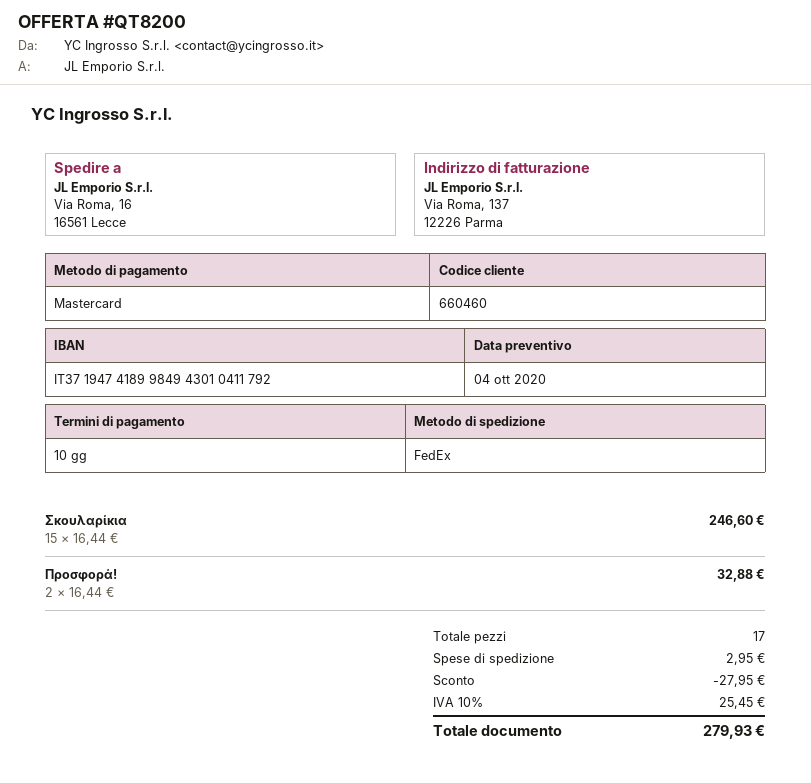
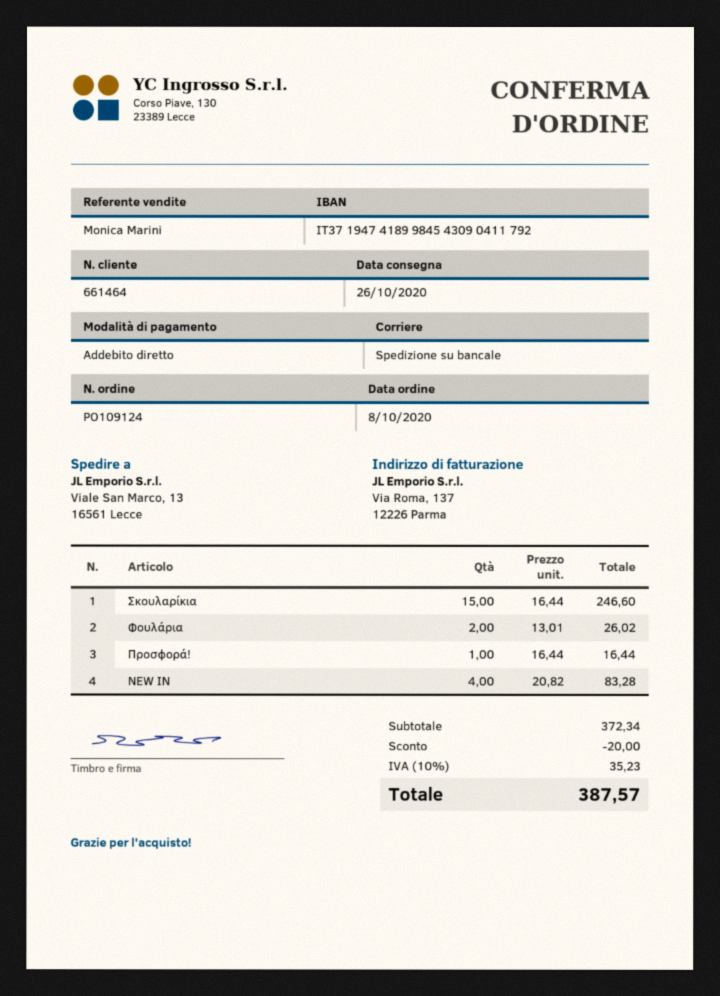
customer number: 660460 -> 661464
payment method: Mastercard -> direct debit
bank account: IT3719474189984943010411792 -> IT3719474189984543090411792
shipping method: FedEx -> pallet freight
ship to: Via Roma, 16, 16561 Lecce -> Viale San Marco, 13, 16561 Lecce
Προσφορά!: 2 x 16.44 = 32.88 -> 1 x 16.44 = 16.44
Φουλάρια: none -> 2 x 13.01 = 26.02
NEW IN: none -> 4 x 20.82 = 83.28
discount: 27.95 -> 20.00
shipping: 2.95 -> none
tax: 10% = 25.45 -> 10% = 35.23
total: 279.93 -> 387.57

